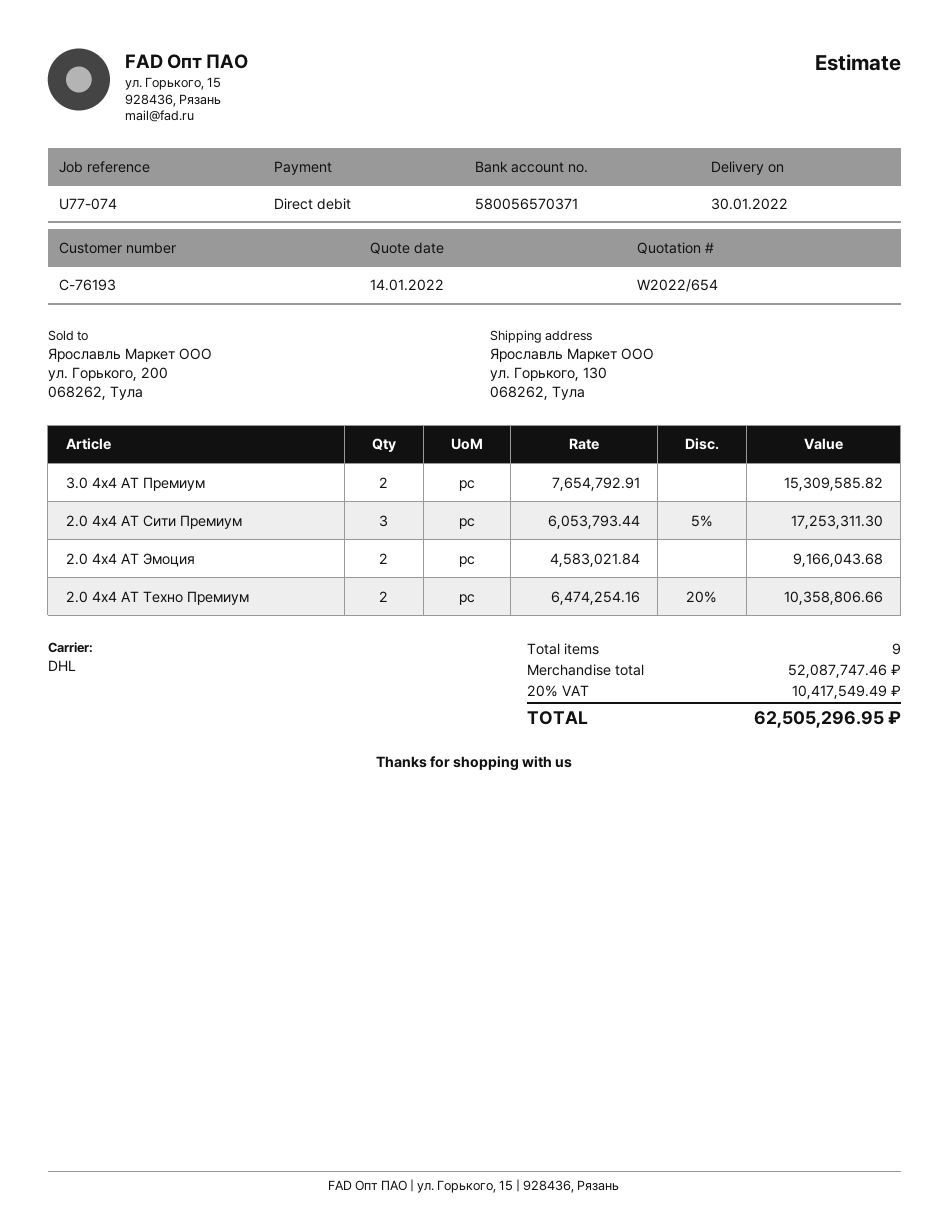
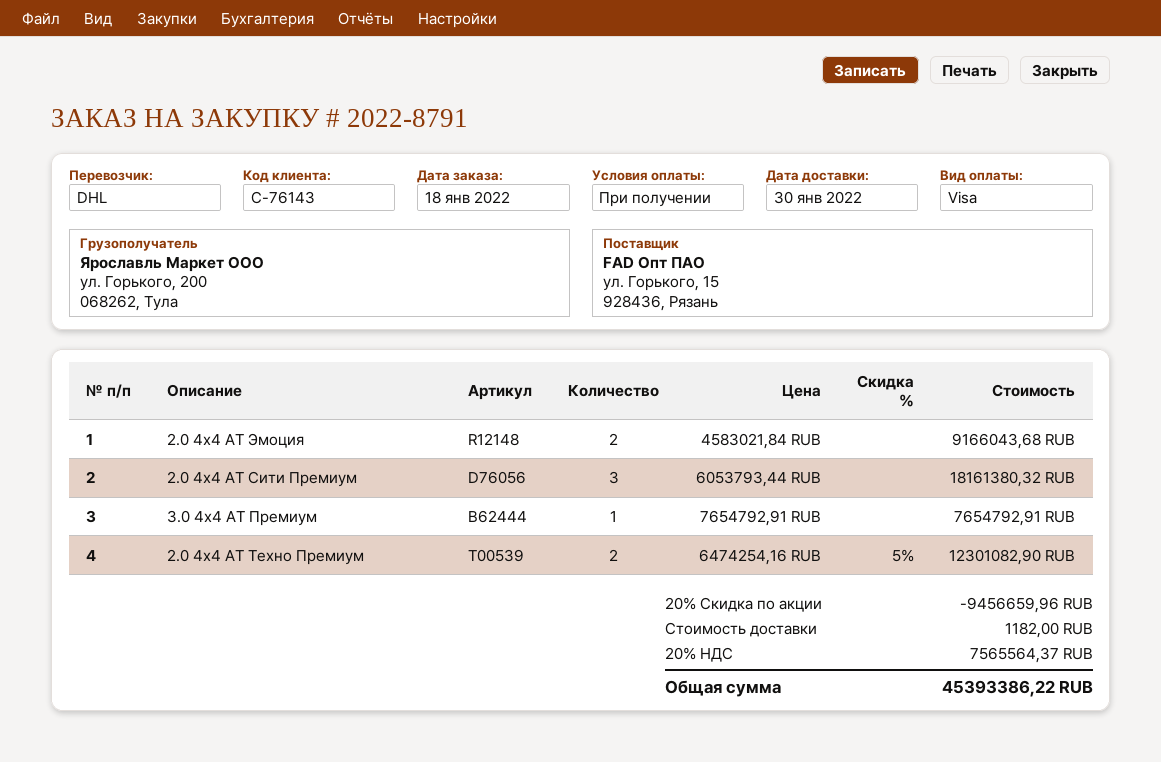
customer number: C-76193 -> C-76143
payment method: direct debit -> Visa
ship to: ул. Горького, 130, 068262, Тула -> ул. Горького, 200, 068262, Тула
3.0 4x4 AT Премиум: 2 x 7654792.91 = 15309585.82 -> 1 x 7654792.91 = 7654792.91
2.0 4x4 AT Сити Премиум: 3 x 6053793.44 - 5% = 17253311.30 -> 3 x 6053793.44 = 18161380.32
2.0 4x4 AT Техно Премиум: 2 x 6474254.16 - 20% = 10358806.66 -> 2 x 6474254.16 - 5% = 12301082.90
discount: none -> 20% = 9456659.96
shipping: none -> 1182.00
tax: 20% = 10417549.49 -> 20% = 7565564.37
total: 62505296.95 -> 45393386.22

